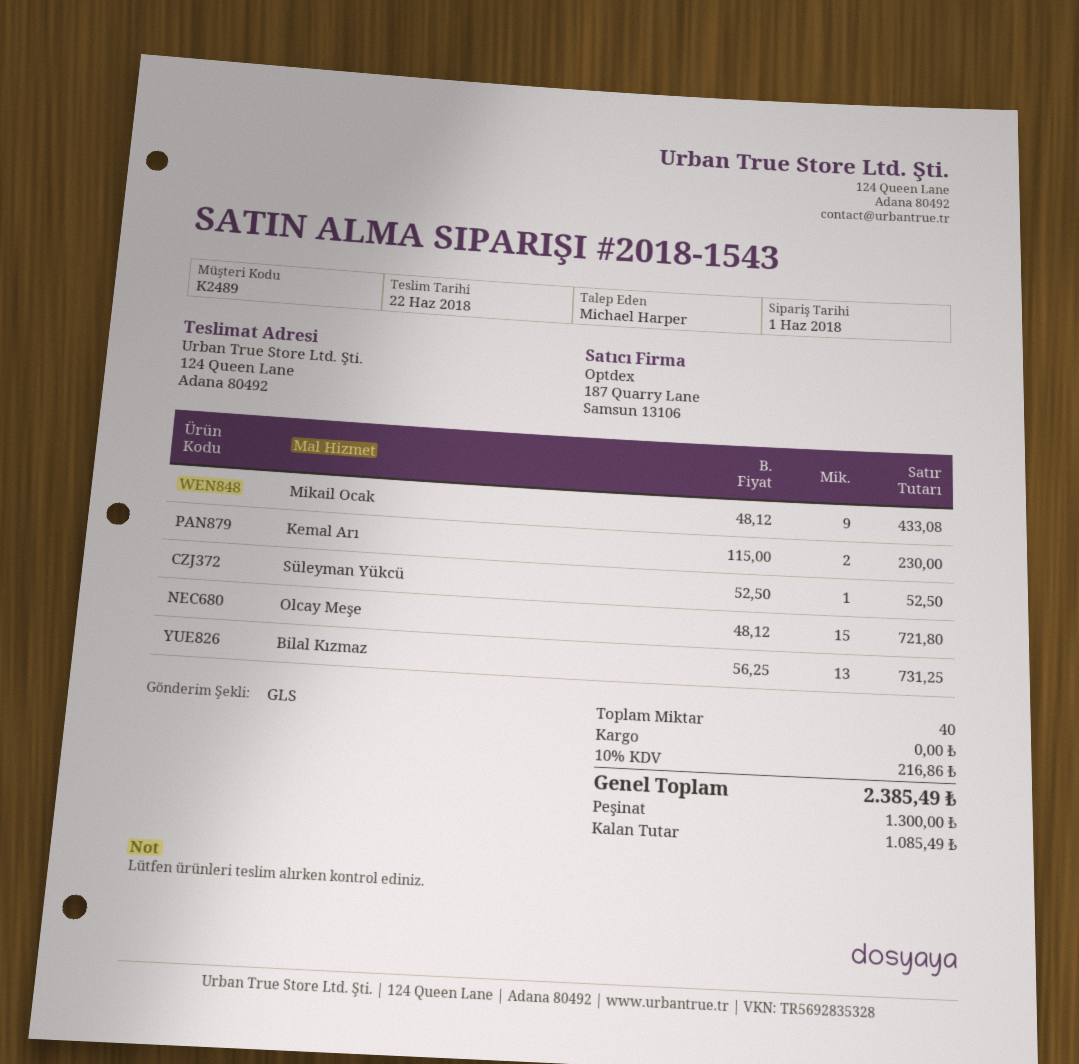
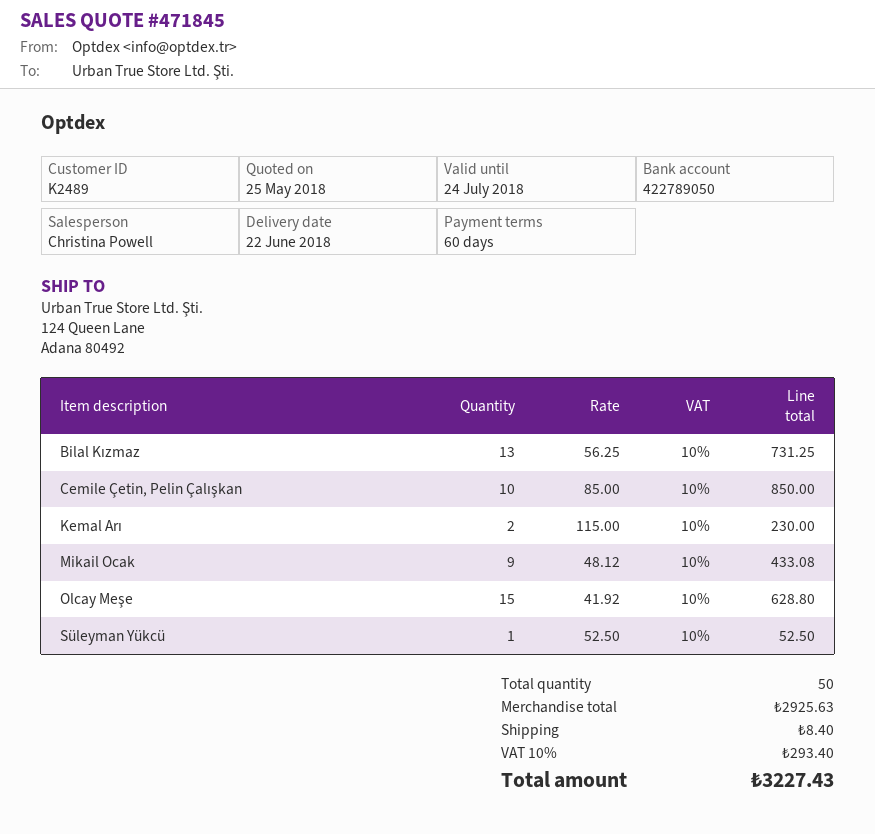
Olcay Meşe: 15 x 48.12 = 721.80 -> 15 x 41.92 = 628.80
Cemile Çetin, Pelin Çalışkan: none -> 10 x 85.00 = 850.00
total quantity: 40 -> 50
shipping: 0.00 -> 8.40
tax: 10% = 216.86 -> 10% = 293.40
total: 2385.49 -> 3227.43

